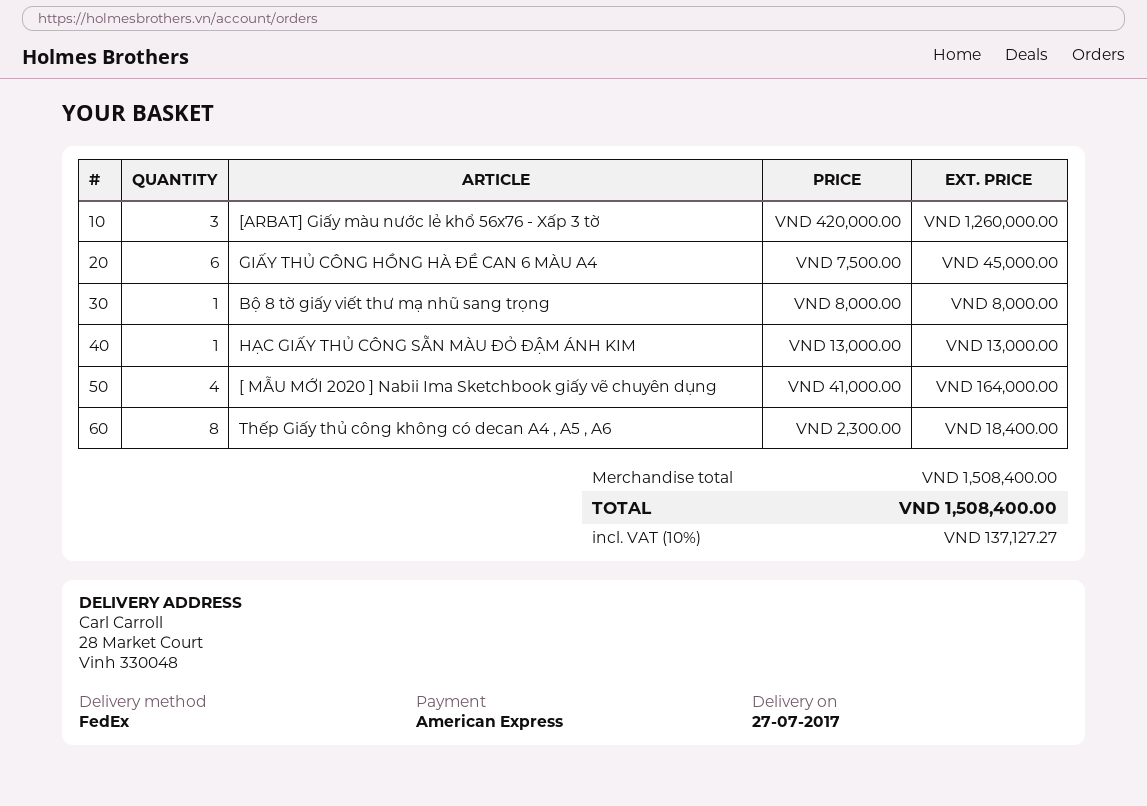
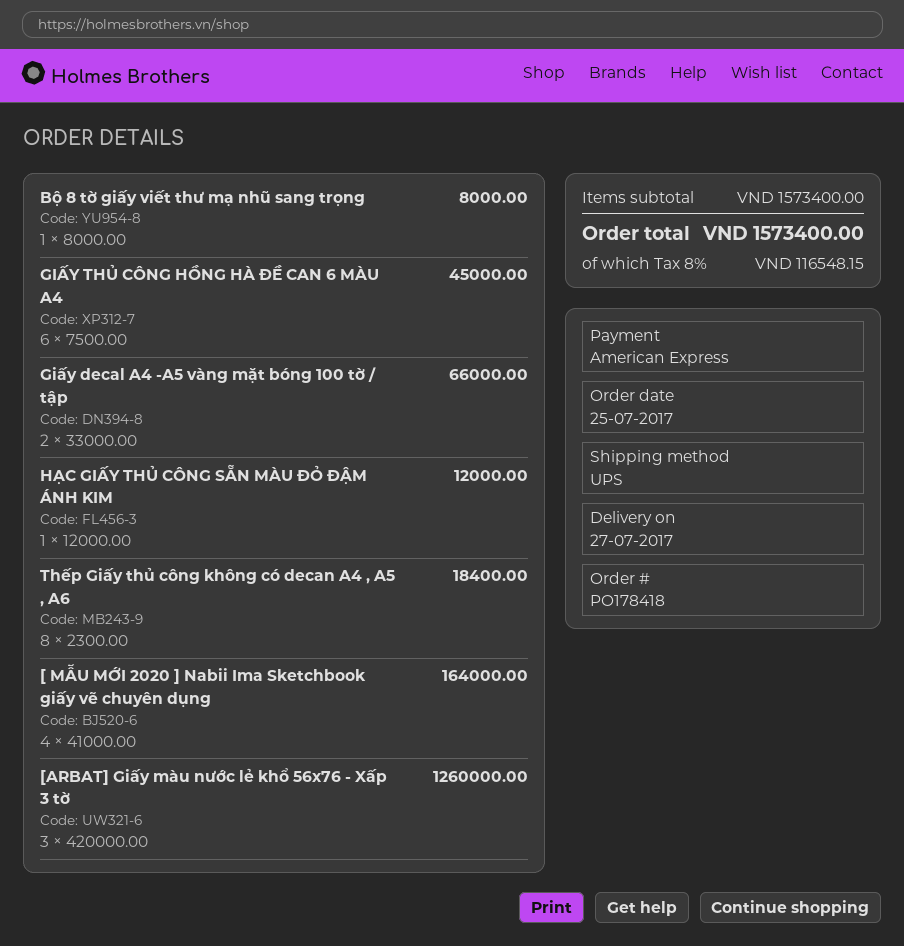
shipping method: FedEx -> UPS
HẠC GIẤY THỦ CÔNG SẴN MÀU ĐỎ ĐẬM ÁNH KIM: 1 x 13000.00 = 13000.00 -> 1 x 12000.00 = 12000.00
Giấy decal A4 -A5 vàng mặt bóng 100 tờ / tập: none -> 2 x 33000.00 = 66000.00
subtotal: 1508400.00 -> 1573400.00
tax: 10% = 137127.27 -> 8% = 116548.15
total: 1508400.00 -> 1573400.00

